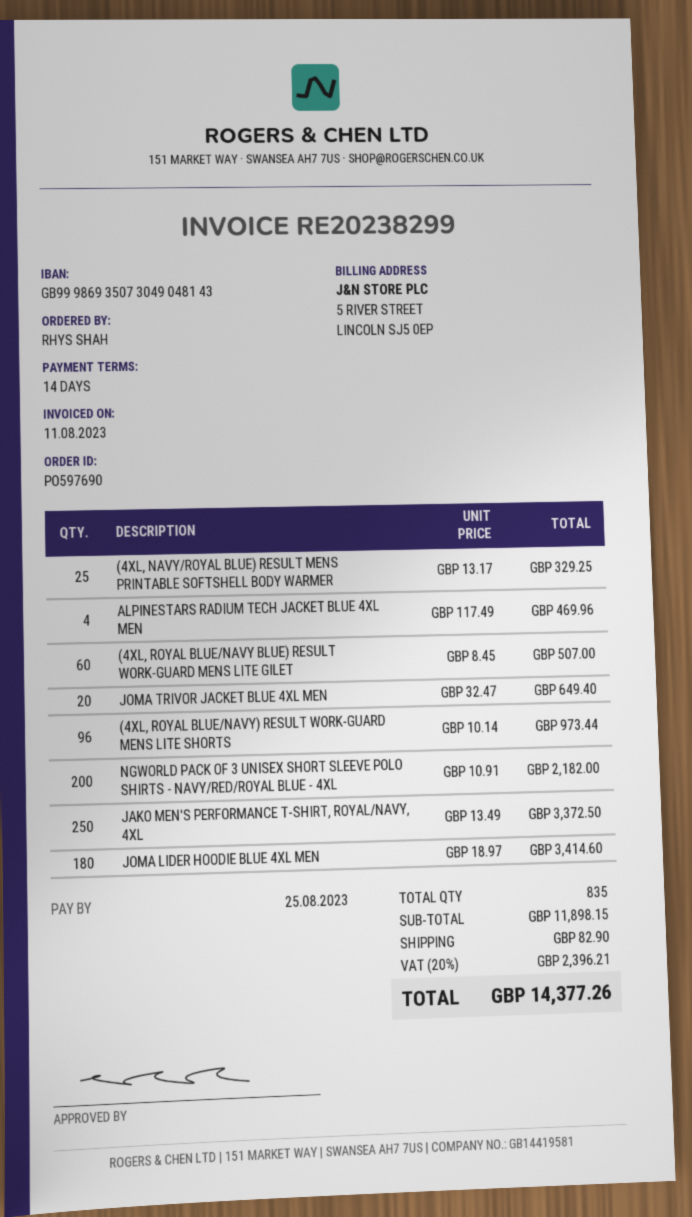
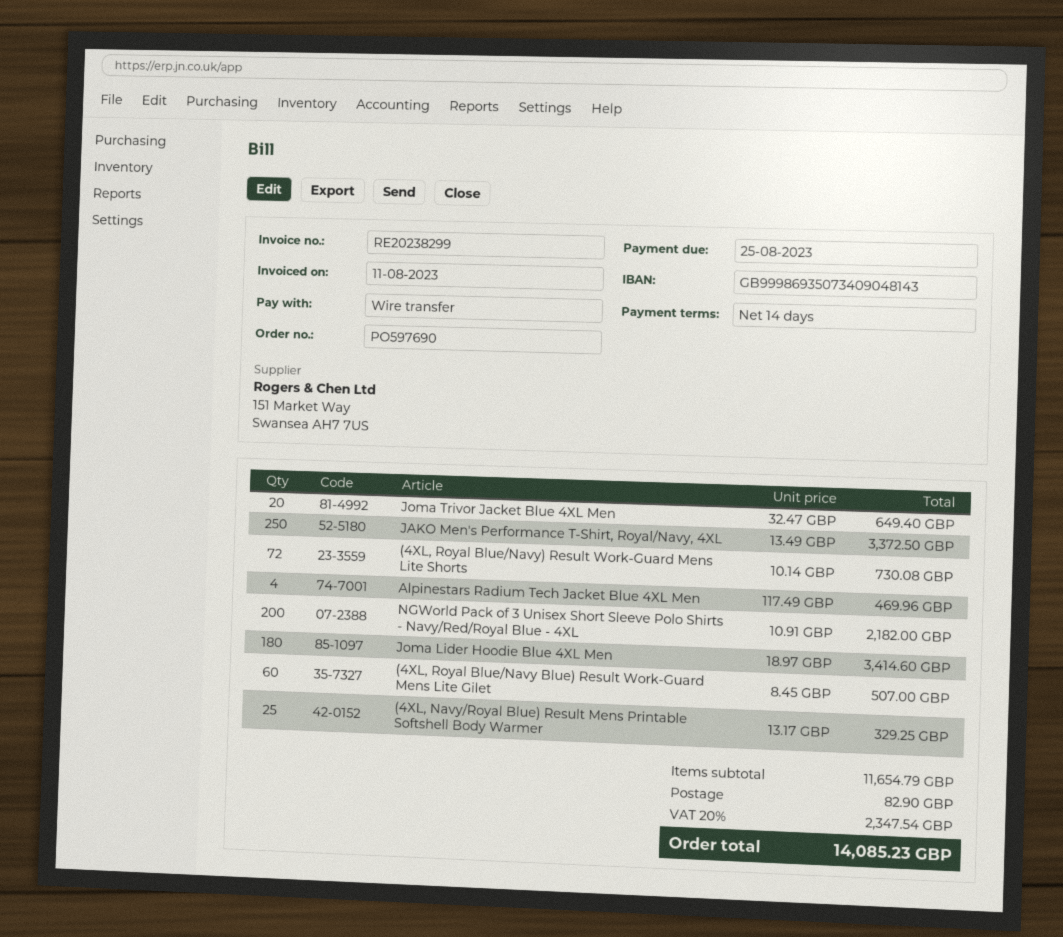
bank account: GB99986935073049048143 -> GB99986935073409048143
(4XL, ROYAL BLUE/NAVY) RESULT WORK-GUARD MENS LITE SHORTS: 96 x 10.14 = 973.44 -> 72 x 10.14 = 730.08
subtotal: 11898.15 -> 11654.79
tax: 20% = 2396.21 -> 20% = 2347.54
total: 14377.26 -> 14085.23

